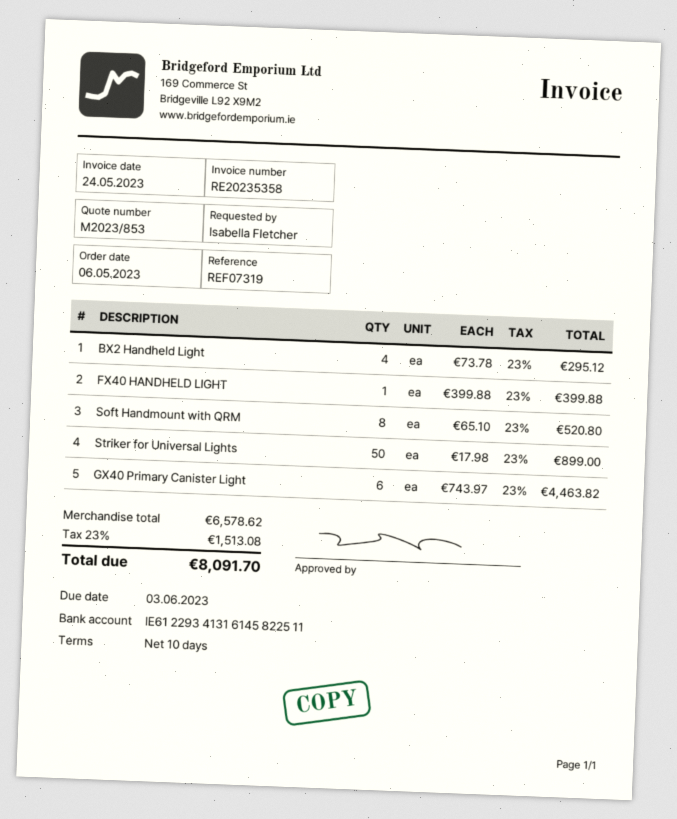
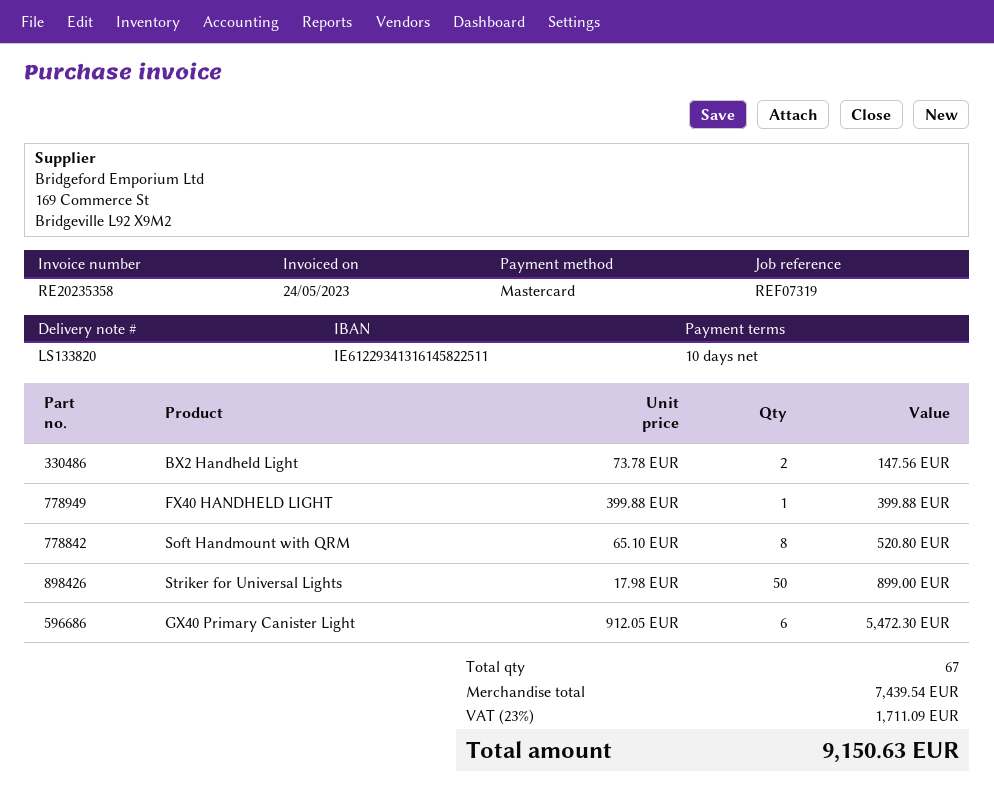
BX2 Handheld Light: 4 x 73.78 = 295.12 -> 2 x 73.78 = 147.56
GX40 Primary Canister Light: 6 x 743.97 = 4463.82 -> 6 x 912.05 = 5472.30
subtotal: 6578.62 -> 7439.54
tax: 23% = 1513.08 -> 23% = 1711.09
total: 8091.70 -> 9150.63

